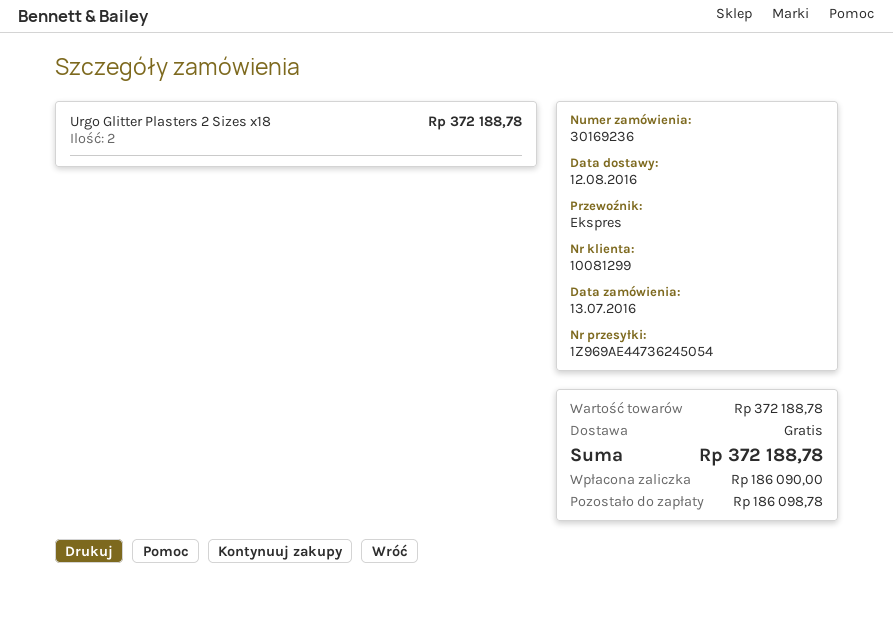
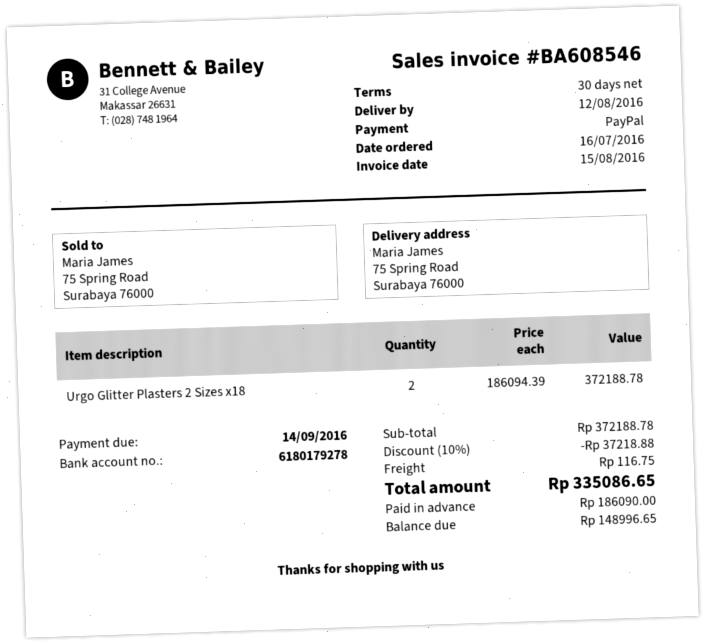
order date: 2016-07-13 -> 2016-07-16
discount: none -> 10% = 37218.88
shipping: 0.00 -> 116.75
total: 372188.78 -> 335086.65
balance: 186098.78 -> 148996.65

